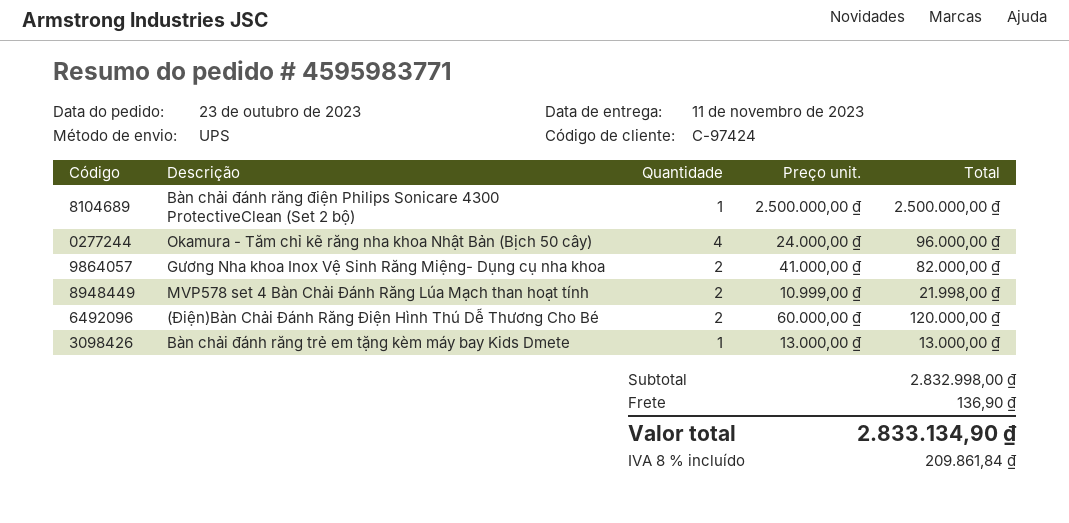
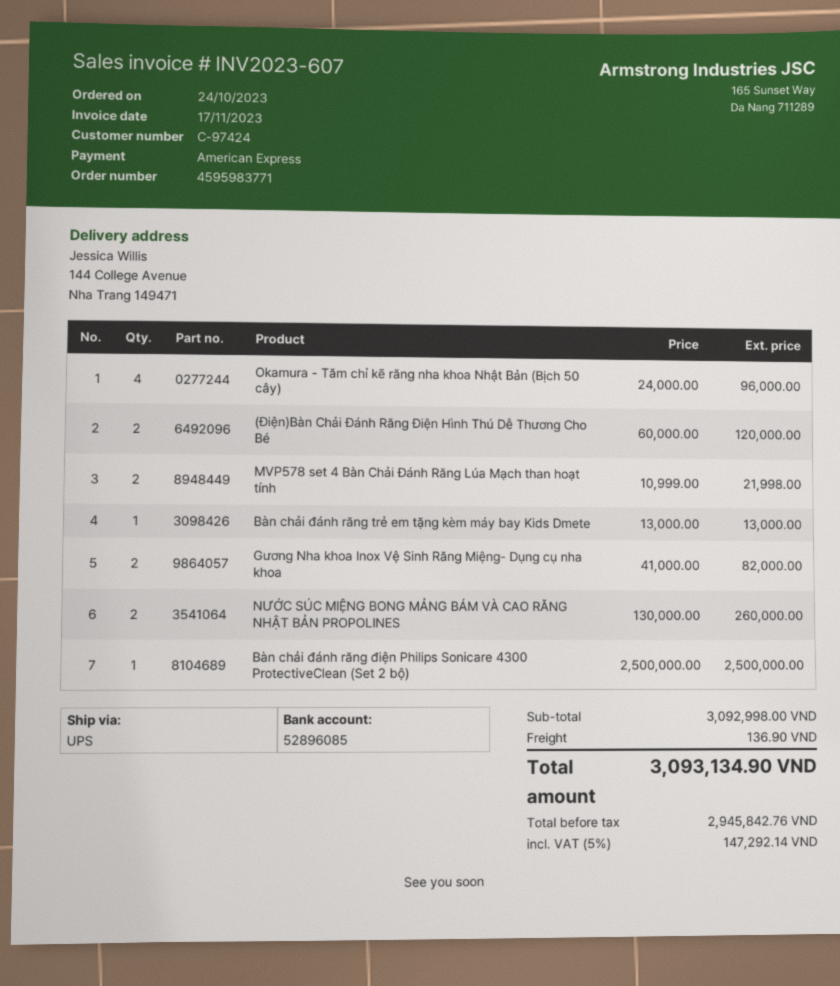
order date: 2023-10-23 -> 2023-10-24
NƯỚC SÚC MIỆNG BONG MẢNG BÁM VÀ CAO RĂNG NHẬT BẢN PROPOLINES: none -> 2 x 130000.00 = 260000.00
subtotal: 2832998.00 -> 3092998.00
tax: 8% = 209861.84 -> 5% = 147292.14
total: 2833134.90 -> 3093134.90

